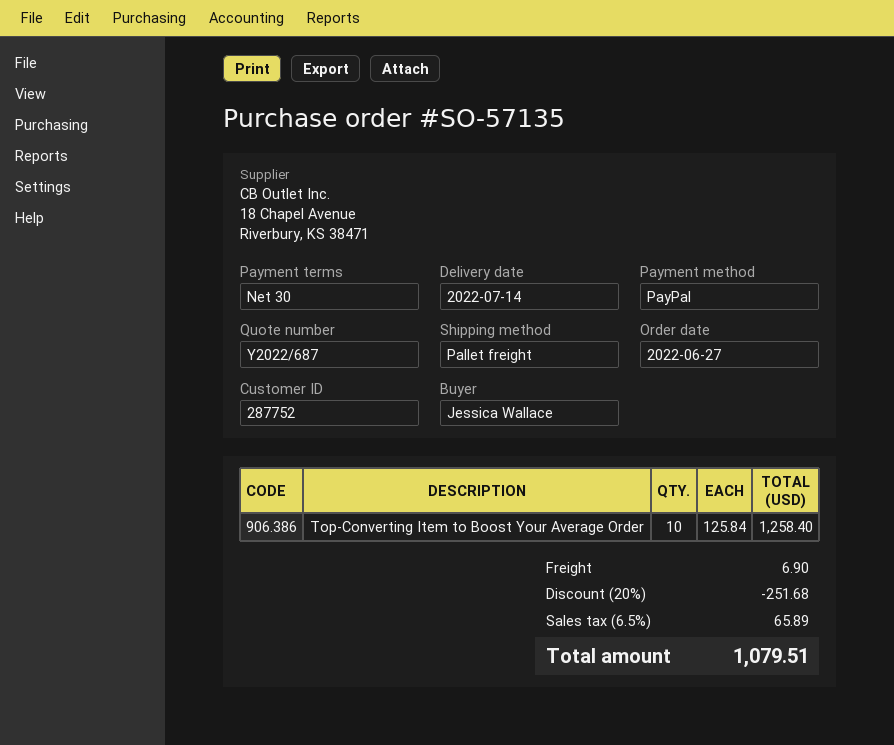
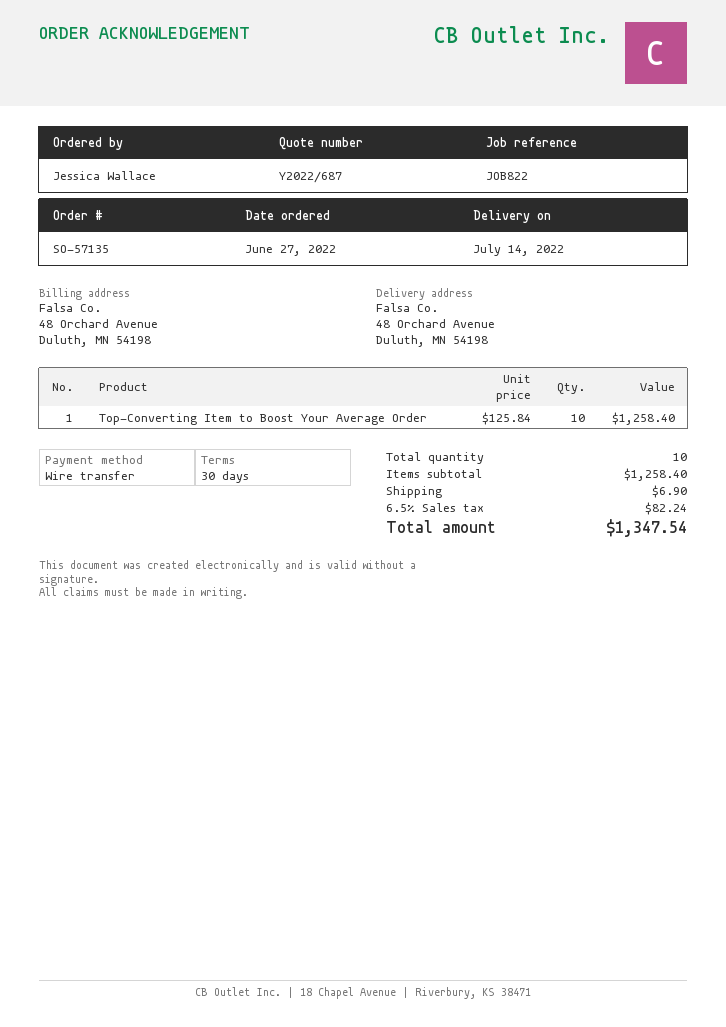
payment method: PayPal -> bank transfer
discount: 20% = 251.68 -> none
tax: 6.5% = 65.89 -> 6.5% = 82.24
total: 1079.51 -> 1347.54

